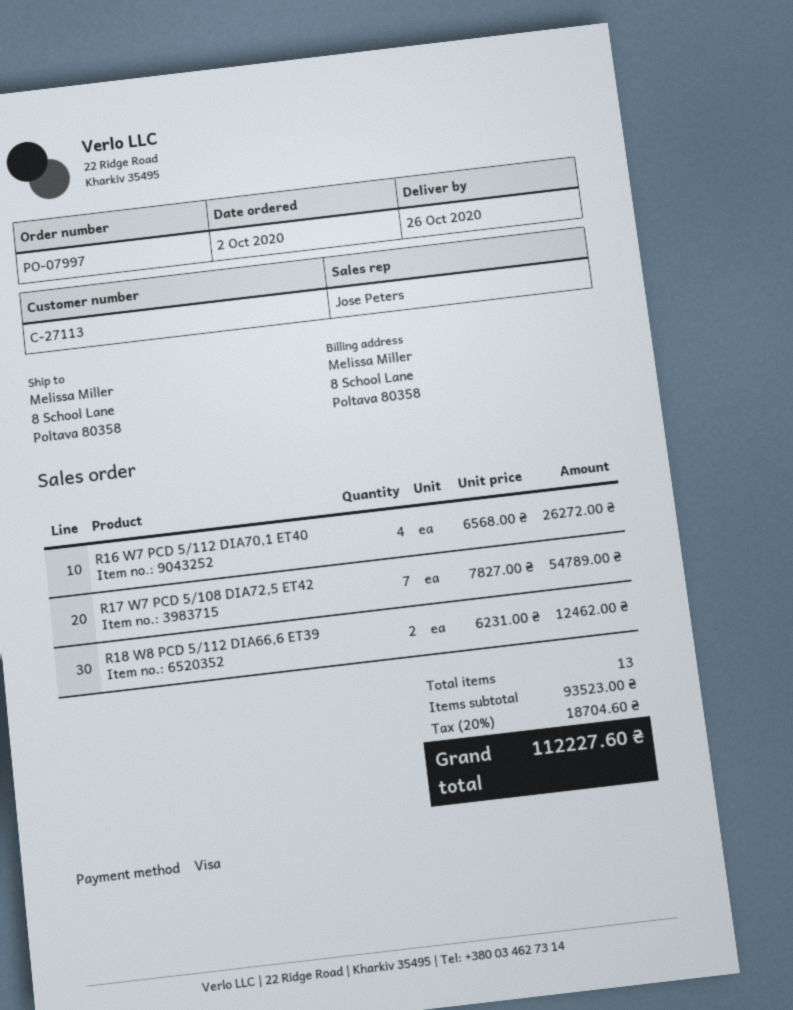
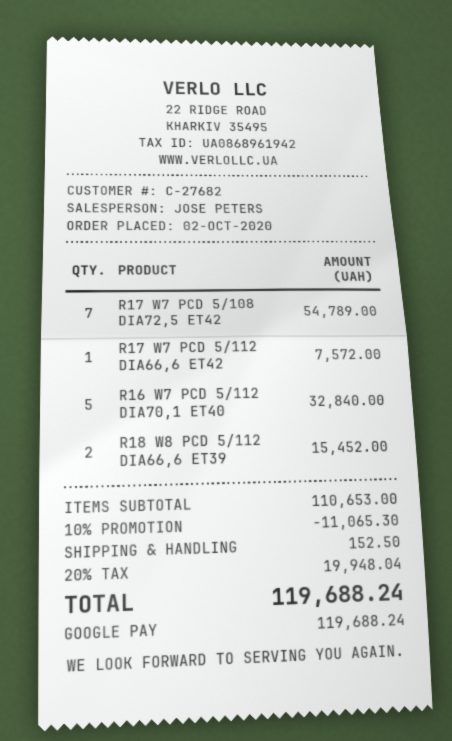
customer number: C-27113 -> C-27682
payment method: Visa -> Google Pay
R16 W7 PCD 5/112 DIA70,1 ET40: 4 for 26272.00 -> 5 for 32840.00
R18 W8 PCD 5/112 DIA66,6 ET39: 2 for 12462.00 -> 2 for 15452.00
R17 W7 PCD 5/112 DIA66,6 ET42: none -> 1 for 7572.00
subtotal: 93523.00 -> 110653.00
discount: none -> 10% = 11065.30
shipping: none -> 152.50
tax: 20% = 18704.60 -> 20% = 19948.04
total: 112227.60 -> 119688.24

